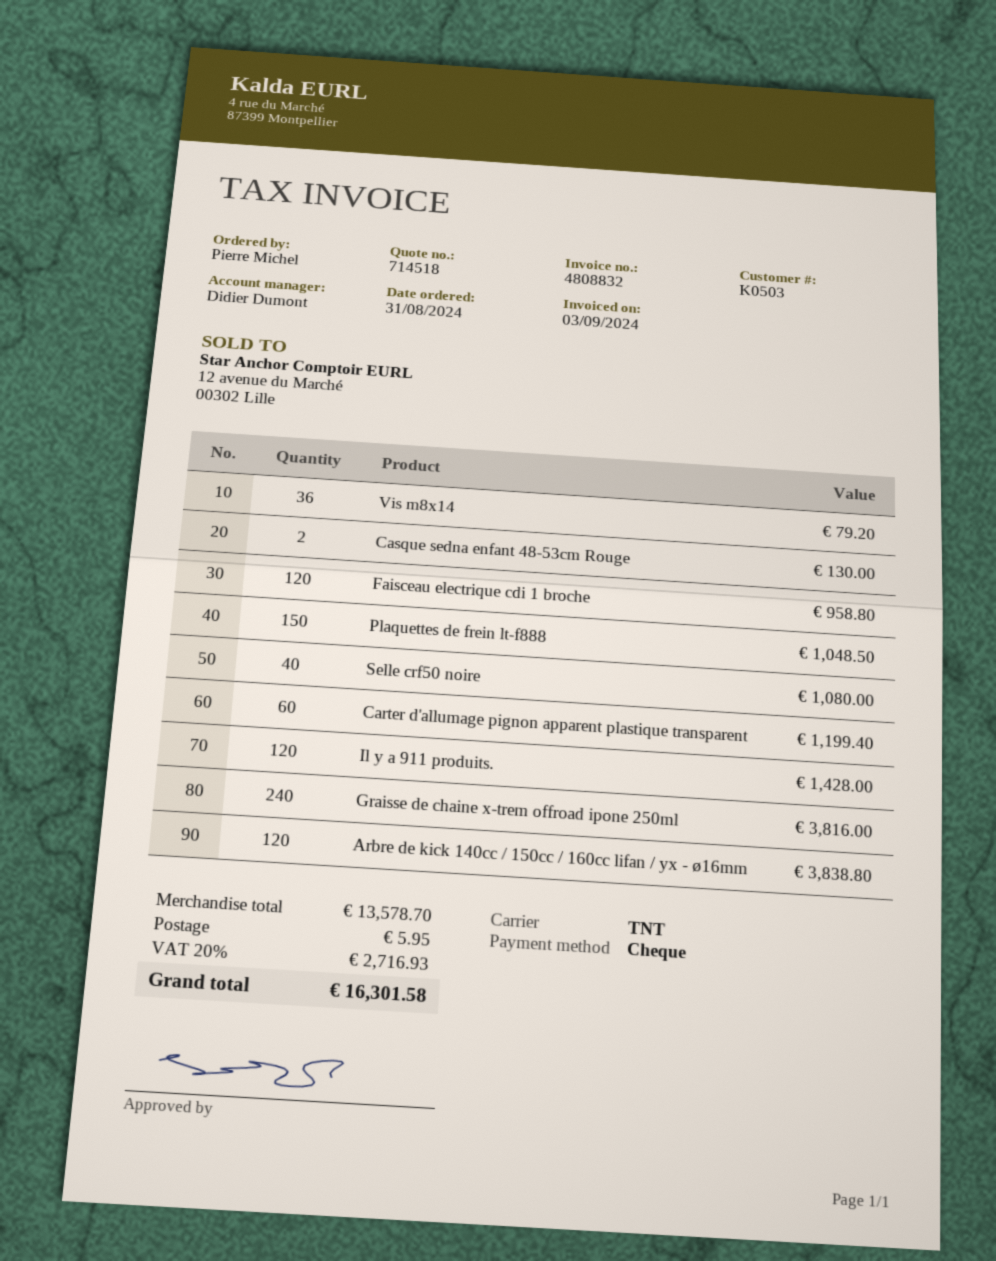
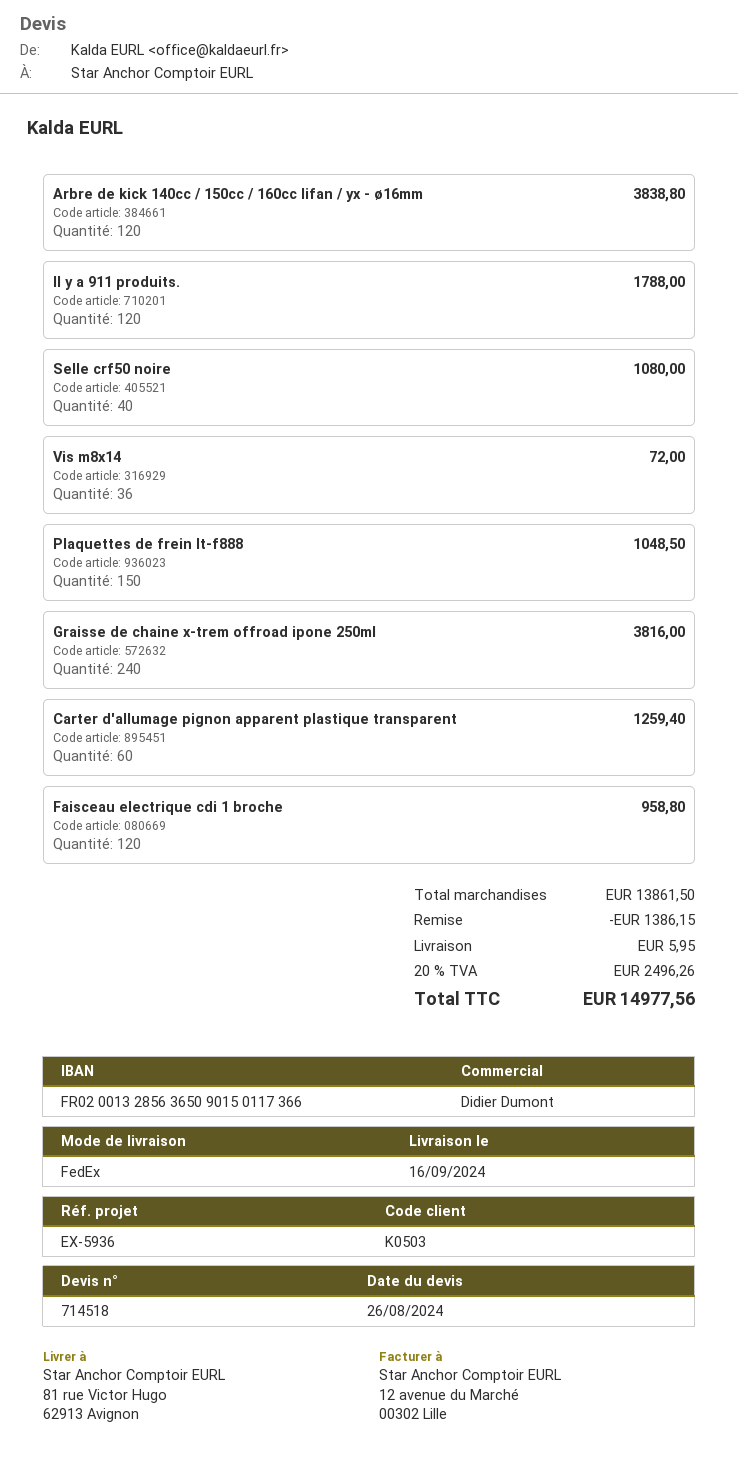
shipping method: TNT -> FedEx
Vis m8x14: 36 for 79.20 -> 36 for 72.00
Casque sedna enfant 48-53cm Rouge: 2 for 130.00 -> none
Carter d'allumage pignon apparent plastique transparent: 60 for 1199.40 -> 60 for 1259.40
Il y a 911 produits.: 120 for 1428.00 -> 120 for 1788.00
subtotal: 13578.70 -> 13861.50
discount: none -> 1386.15
tax: 20% = 2716.93 -> 20% = 2496.26
total: 16301.58 -> 14977.56

